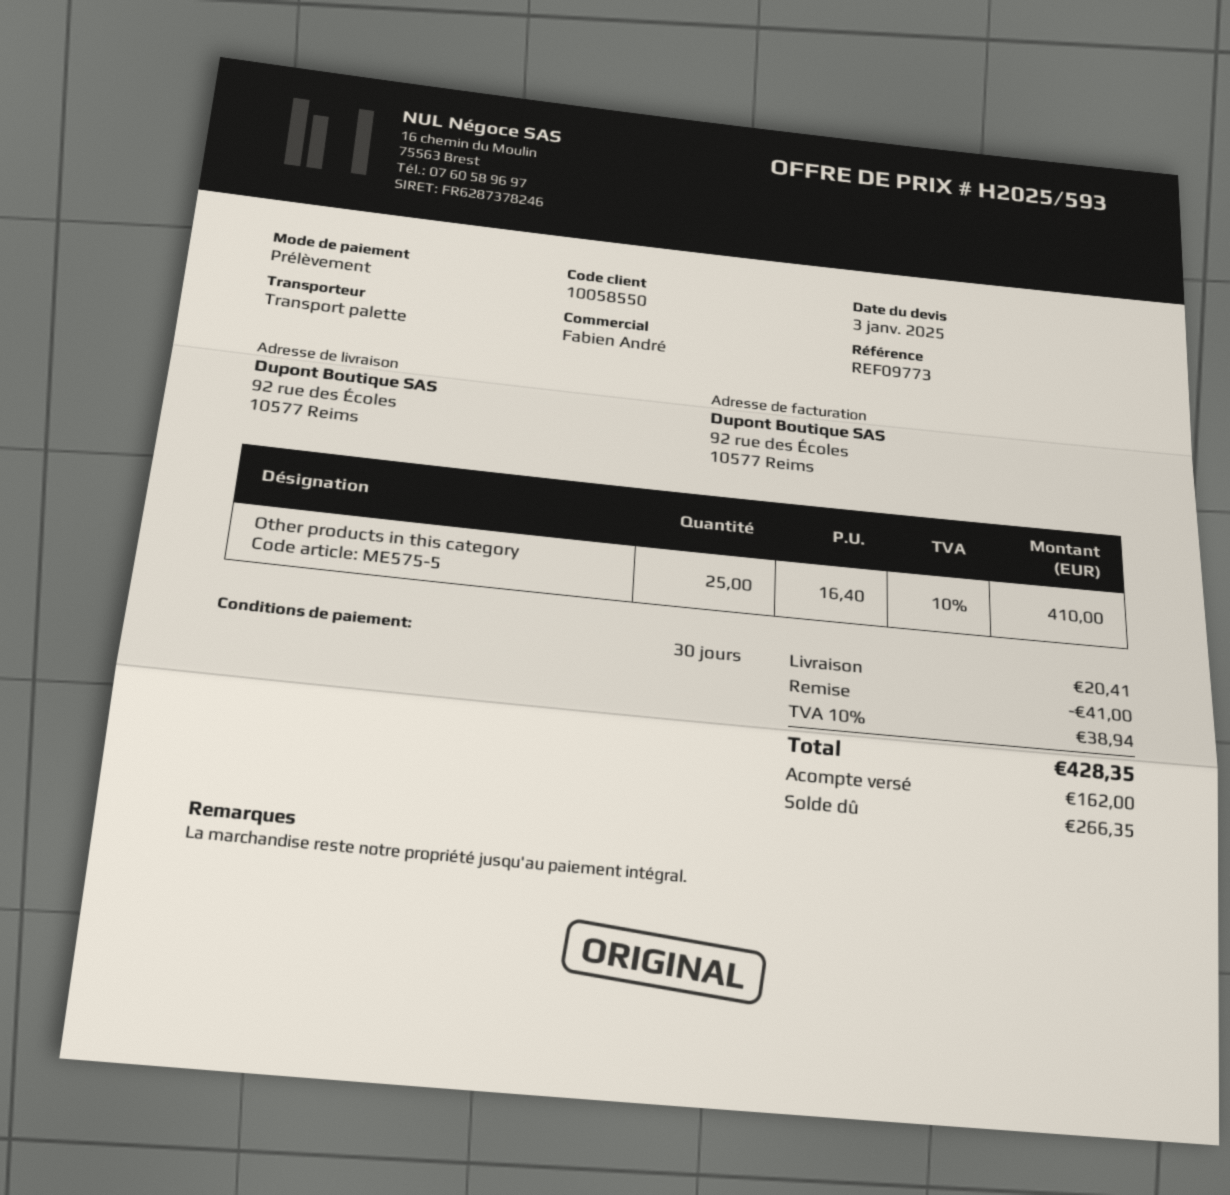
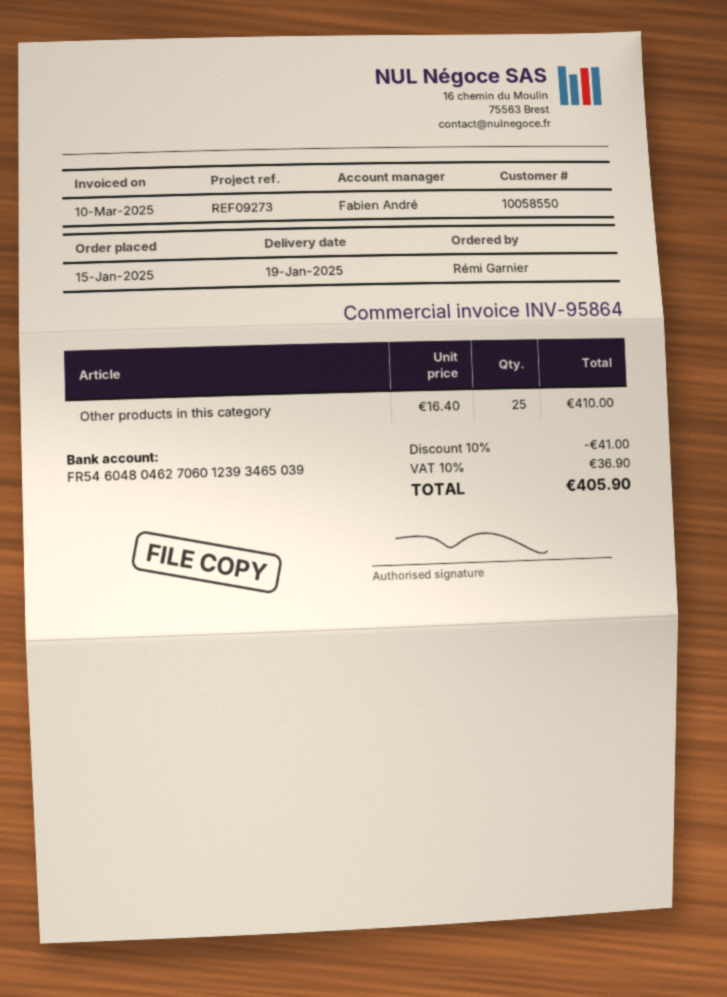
reference: REF09773 -> REF09273
shipping: 20.41 -> none
tax: 10% = 38.94 -> 10% = 36.90
total: 428.35 -> 405.90

